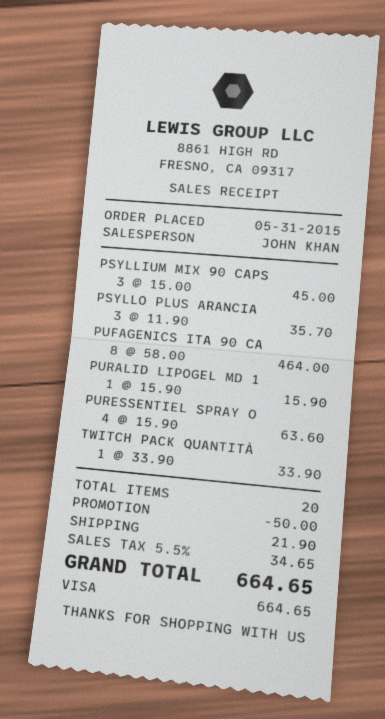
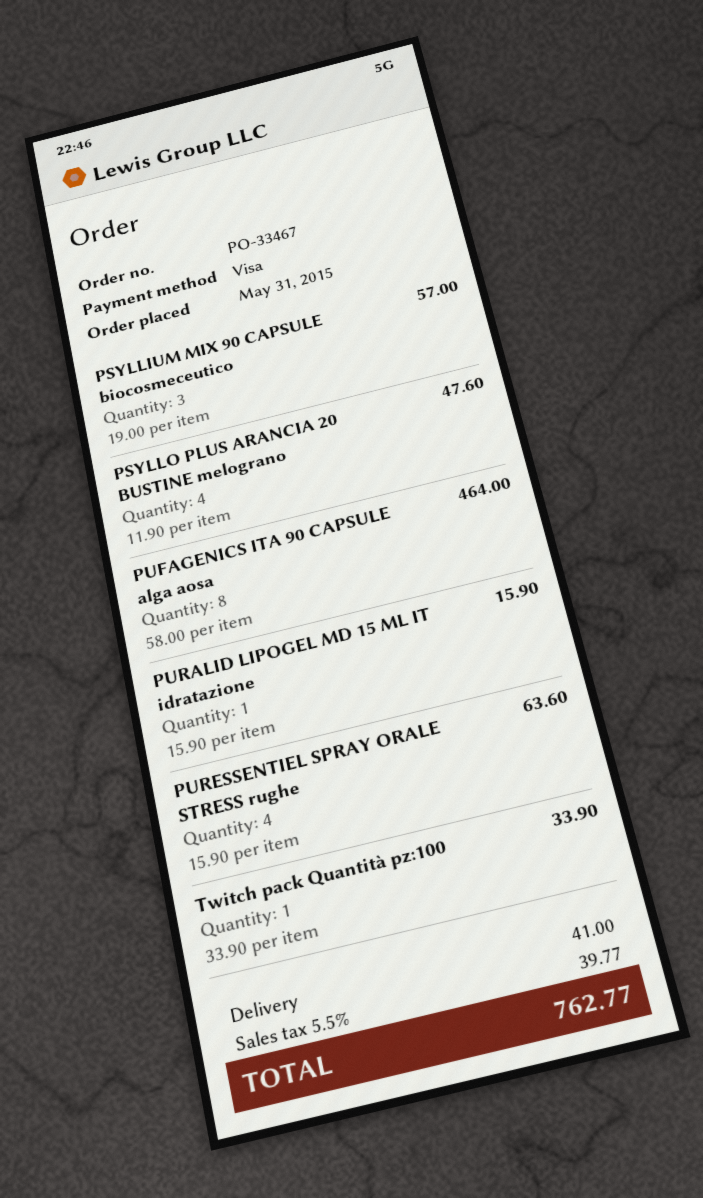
PSYLLIUM MIX 90 CAPS: 3 x 15.00 = 45.00 -> 3 x 19.00 = 57.00
PSYLLO PLUS ARANCIA: 3 x 11.90 = 35.70 -> 4 x 11.90 = 47.60
discount: 50.00 -> none
shipping: 21.90 -> 41.00
tax: 5.5% = 34.65 -> 5.5% = 39.77
total: 664.65 -> 762.77

